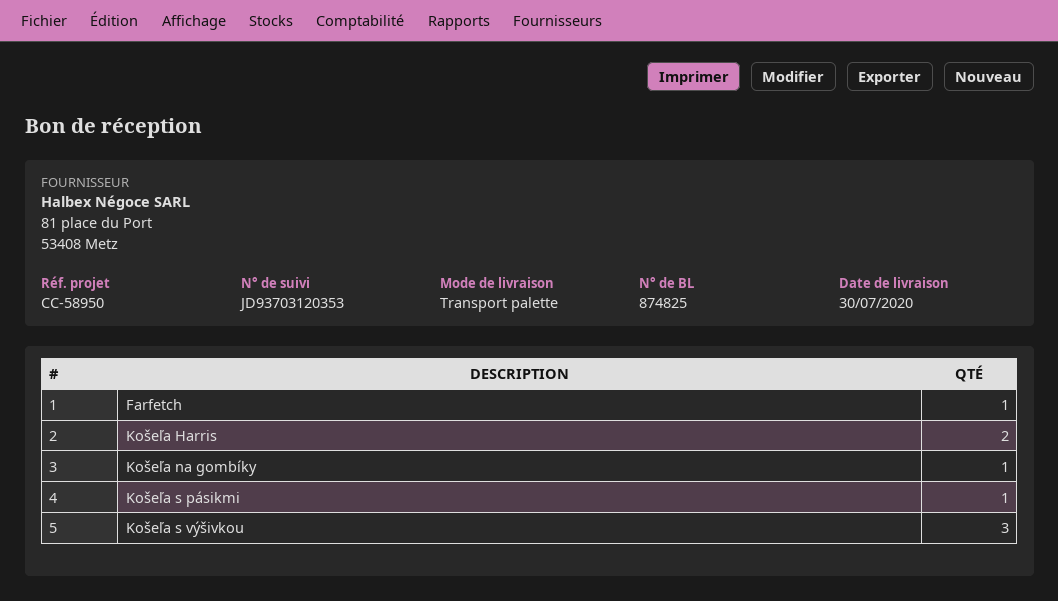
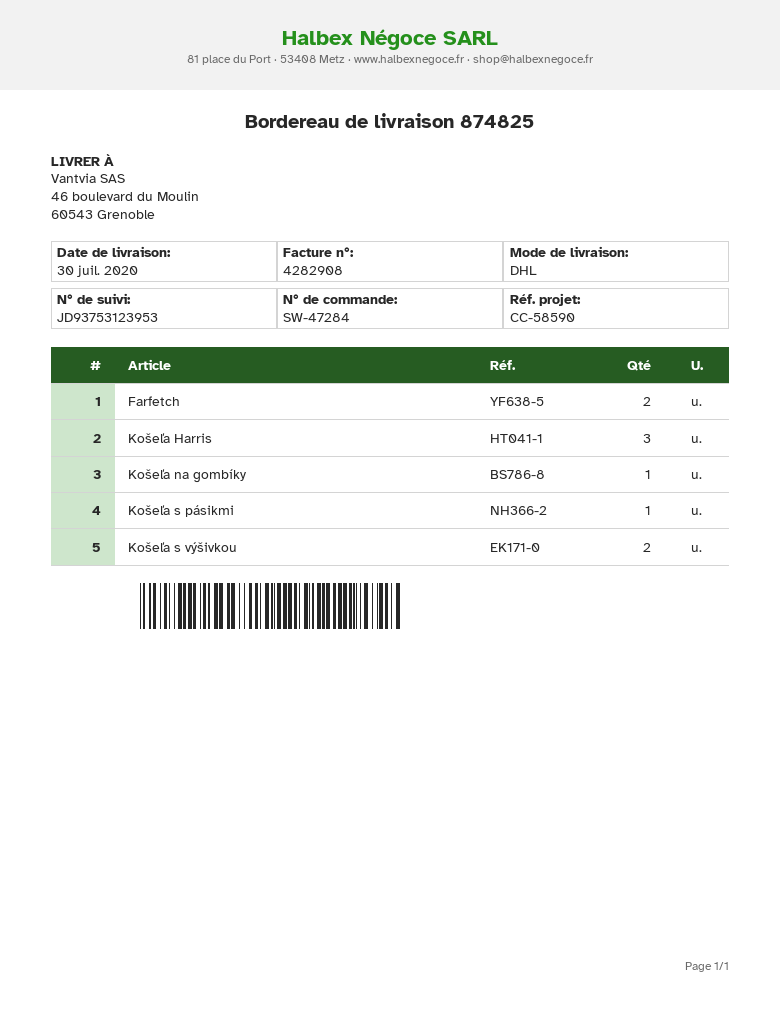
reference: CC-58950 -> CC-58590
shipping method: pallet freight -> DHL
tracking number: JD93703120353 -> JD93753123953
Farfetch: 1 -> 2
Košeľa Harris: 2 -> 3
Košeľa s výšivkou: 3 -> 2

